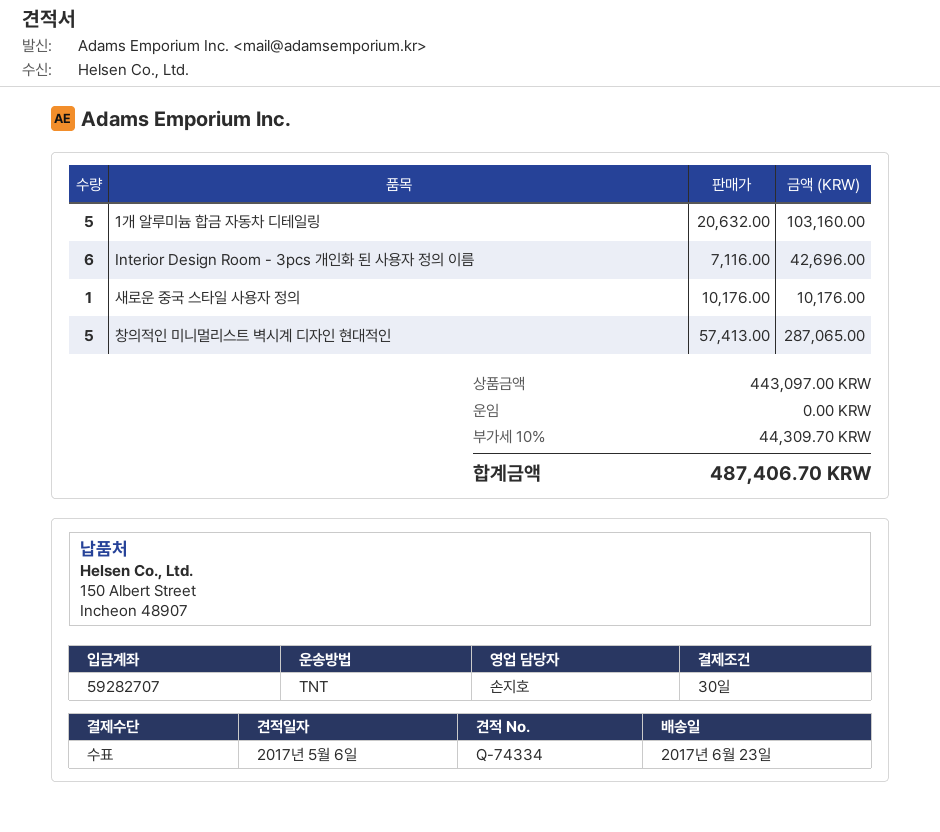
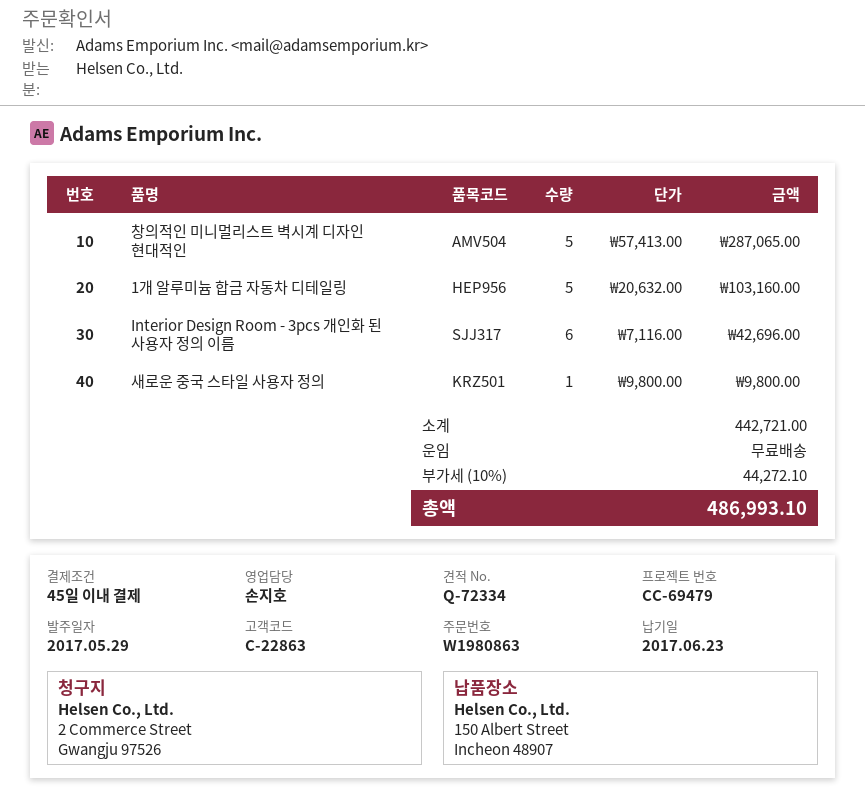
quote number: Q-74334 -> Q-72334
payment terms: 30 days -> 45 days
새로운 중국 스타일 사용자 정의: 1 x 10176.00 = 10176.00 -> 1 x 9800.00 = 9800.00
subtotal: 443097.00 -> 442721.00
tax: 10% = 44309.70 -> 10% = 44272.10
total: 487406.70 -> 486993.10

